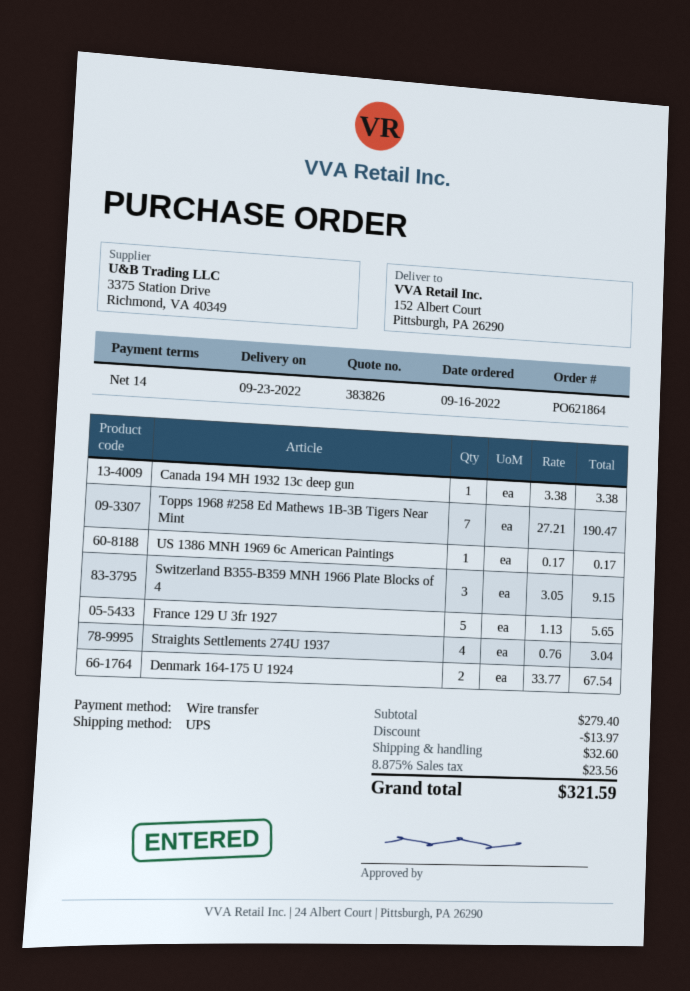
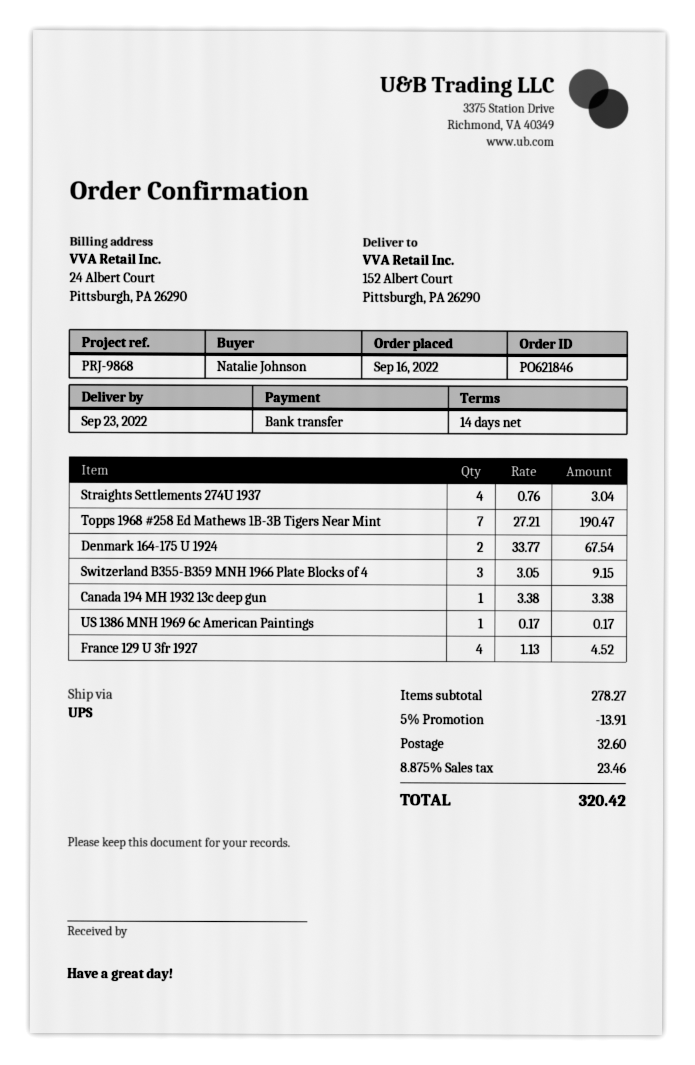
order number: PO621864 -> PO621846
France 129 U 3fr 1927: 5 x 1.13 = 5.65 -> 4 x 1.13 = 4.52
subtotal: 279.40 -> 278.27
discount: 13.97 -> 13.91
tax: 8.875% = 23.56 -> 8.875% = 23.46
total: 321.59 -> 320.42

